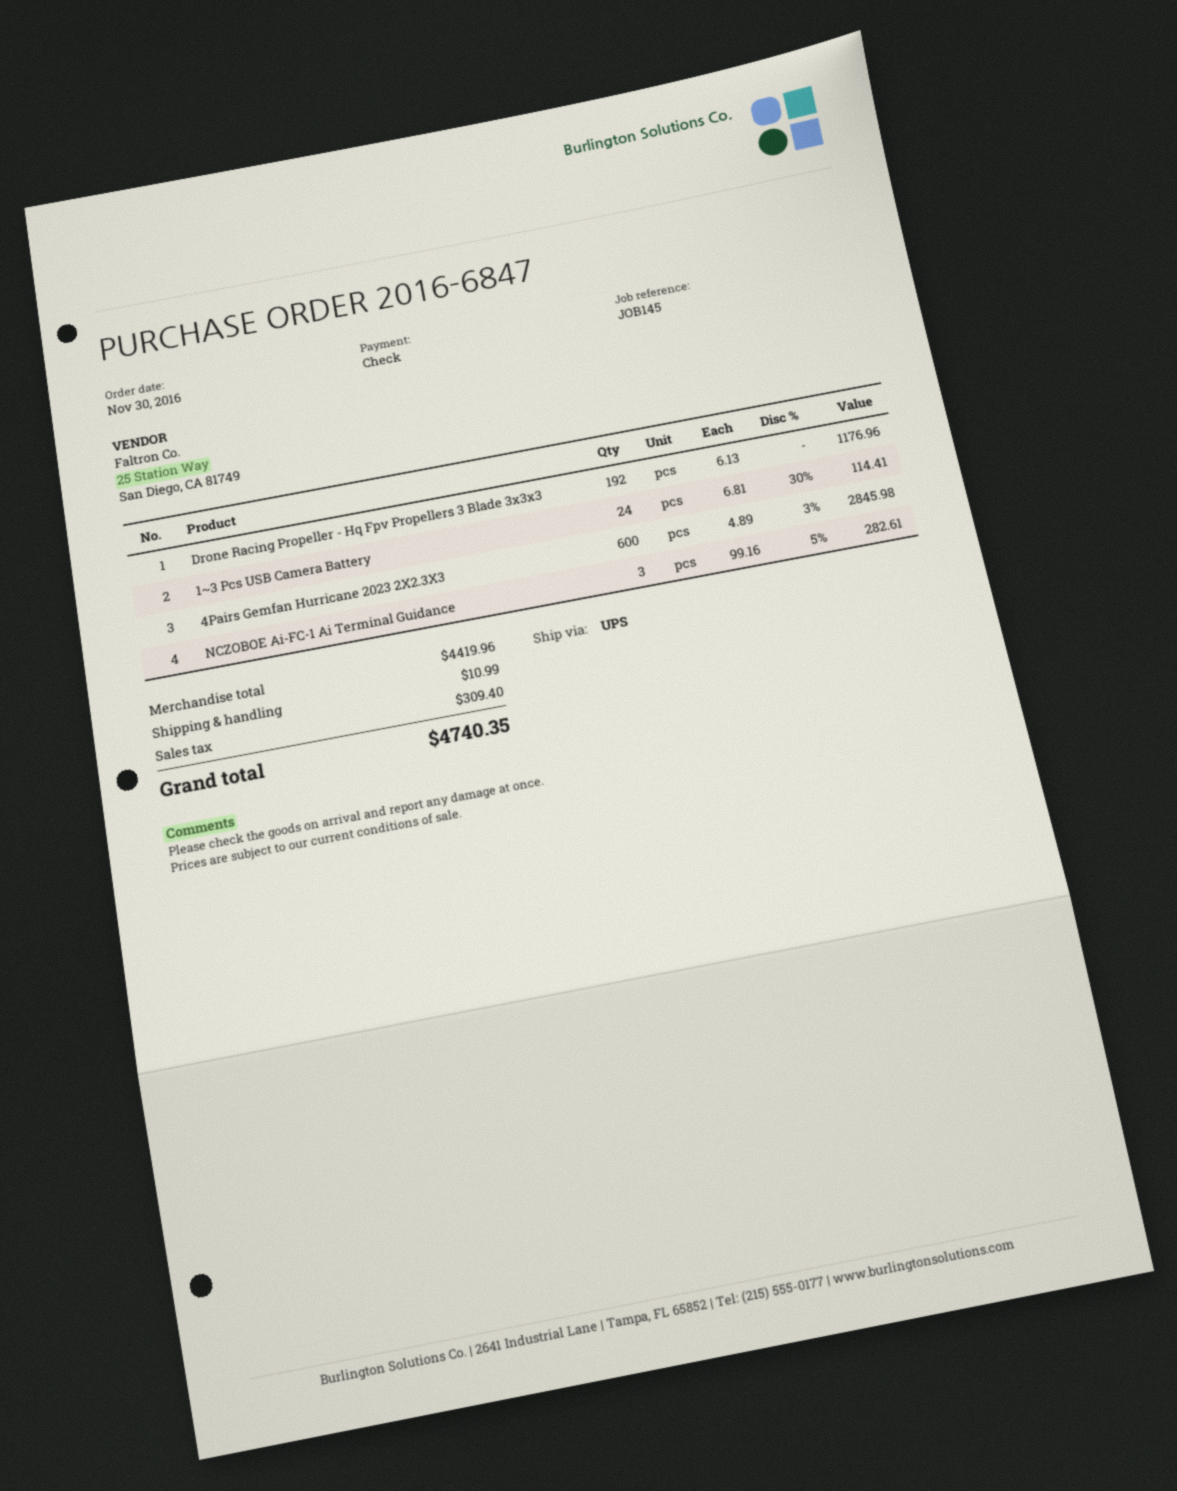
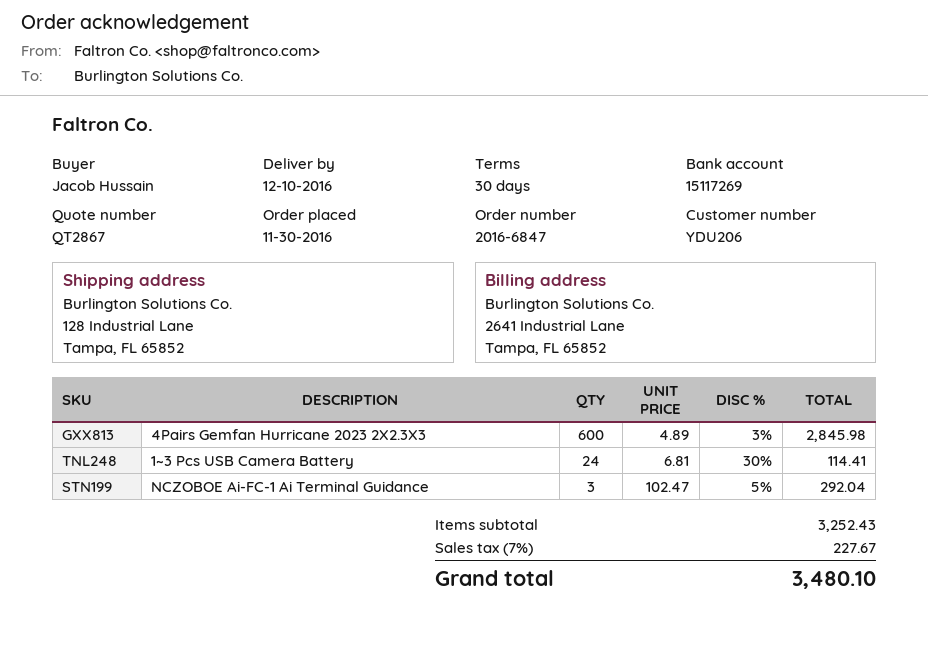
Drone Racing Propeller - Hq Fpv Propellers 3 Blade 3x3x3: 192 x 6.13 = 1176.96 -> none
NCZOBOE Ai-FC-1 Ai Terminal Guidance: 3 x 99.16 - 5% = 282.61 -> 3 x 102.47 - 5% = 292.04
subtotal: 4419.96 -> 3252.43
shipping: 10.99 -> none
tax: 309.40 -> 227.67
total: 4740.35 -> 3480.10

